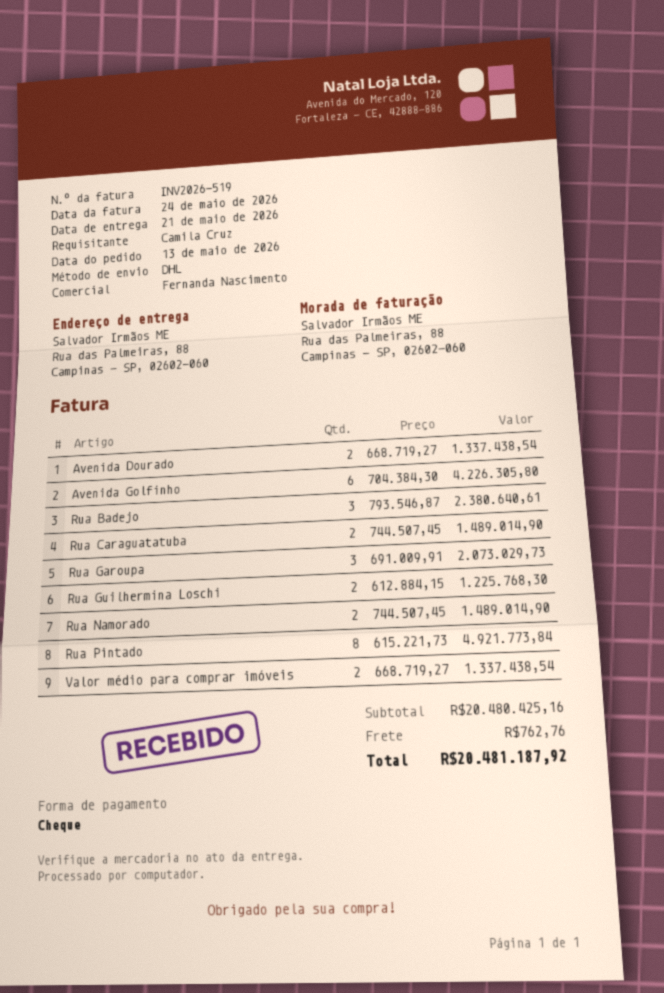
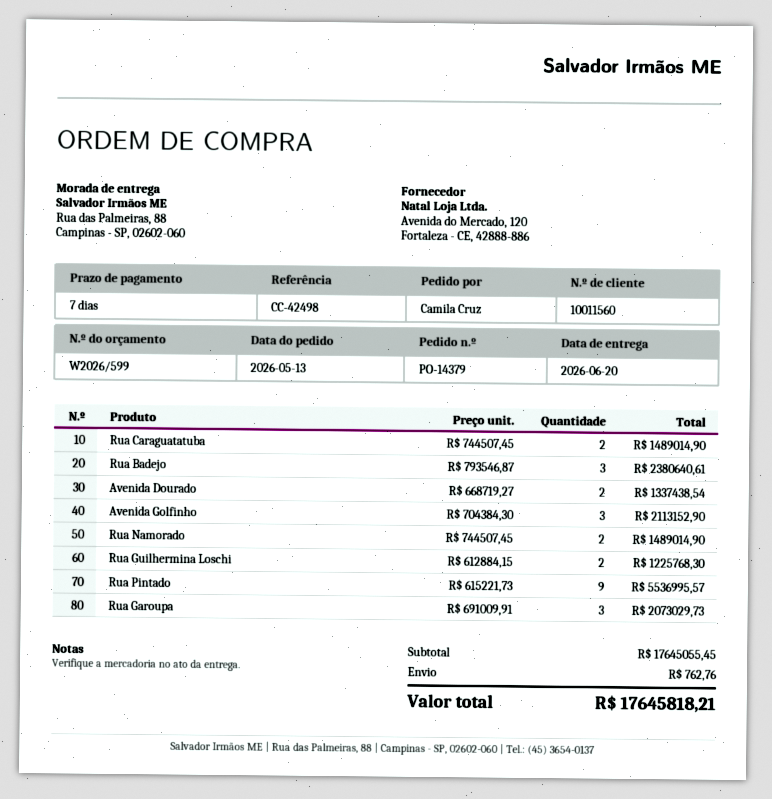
delivery date: 2026-05-21 -> 2026-06-20
Avenida Golfinho: 6 x 704384.30 = 4226305.80 -> 3 x 704384.30 = 2113152.90
Rua Pintado: 8 x 615221.73 = 4921773.84 -> 9 x 615221.73 = 5536995.57
Valor médio para comprar imóveis: 2 x 668719.27 = 1337438.54 -> none
subtotal: 20480425.16 -> 17645055.45
total: 20481187.92 -> 17645818.21

